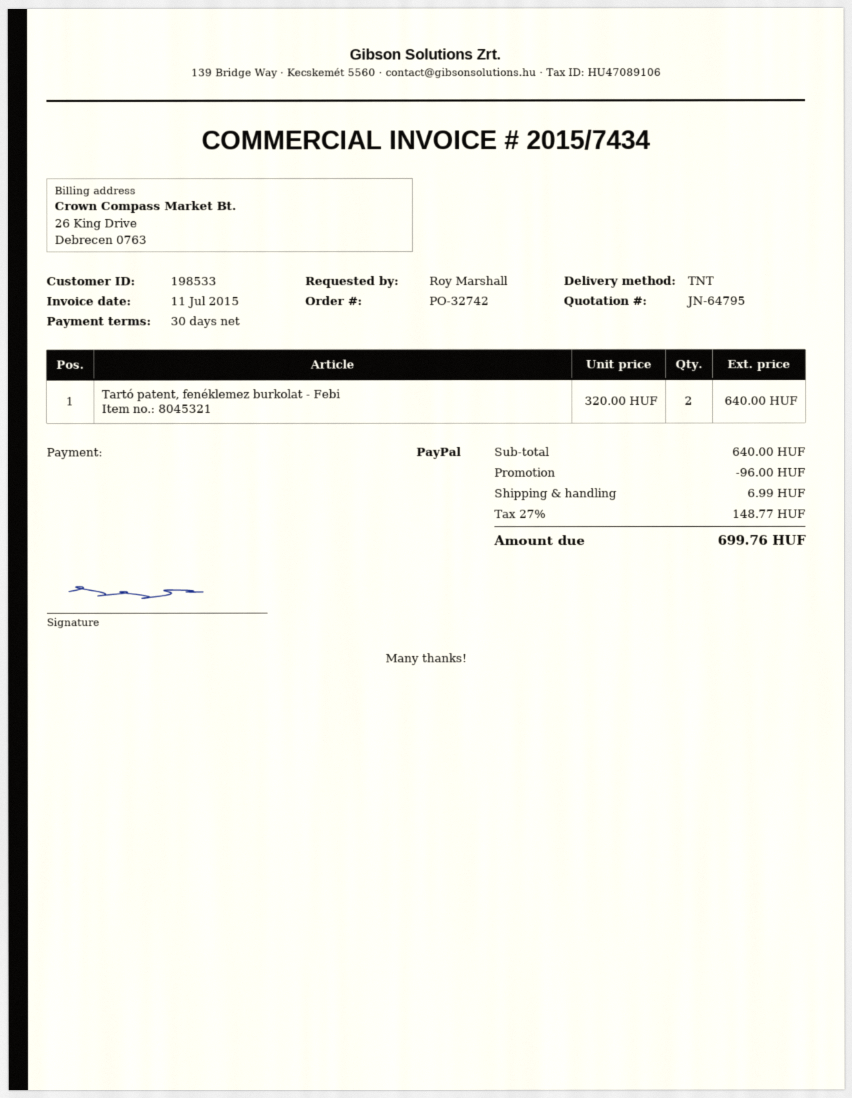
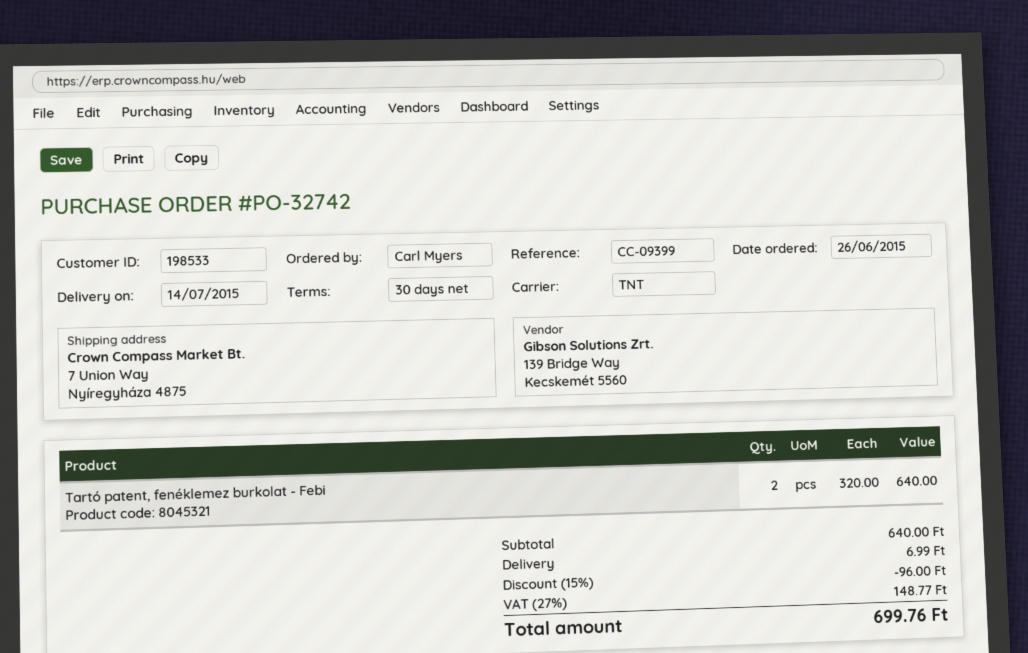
ordered by: Roy Marshall -> Carl Myers

